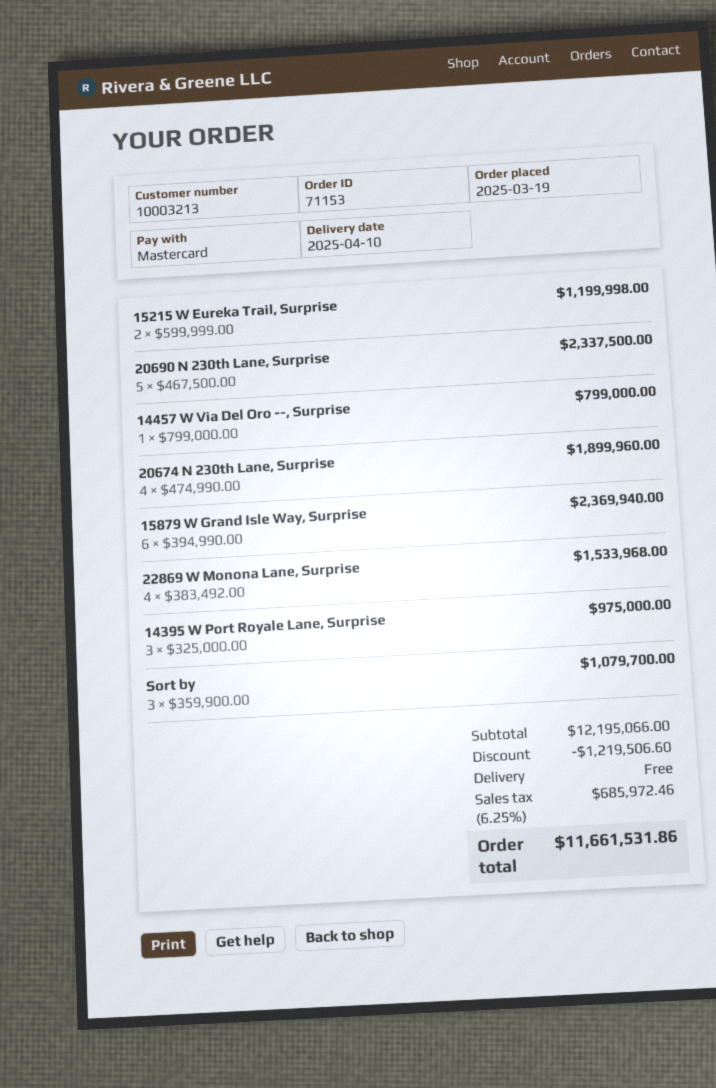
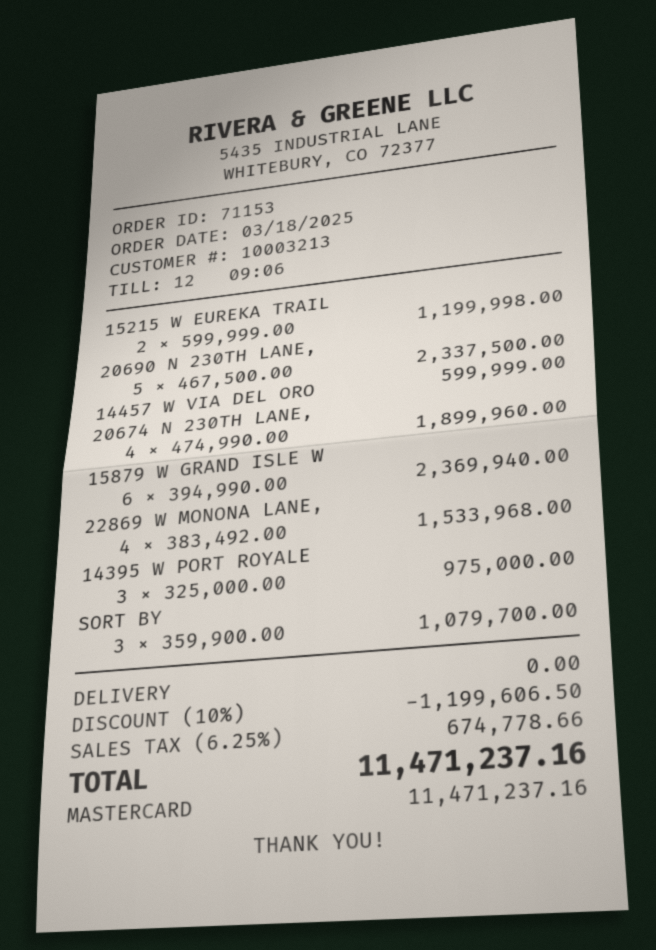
order date: 2025-03-19 -> 2025-03-18
14457 W Via Del Oro --, Surprise: 1 x 799000.00 = 799000.00 -> 1 x 599999.00 = 599999.00
discount: 1219506.60 -> 1199606.50
tax: 6.25% = 685972.46 -> 6.25% = 674778.66
total: 11661531.86 -> 11471237.16

